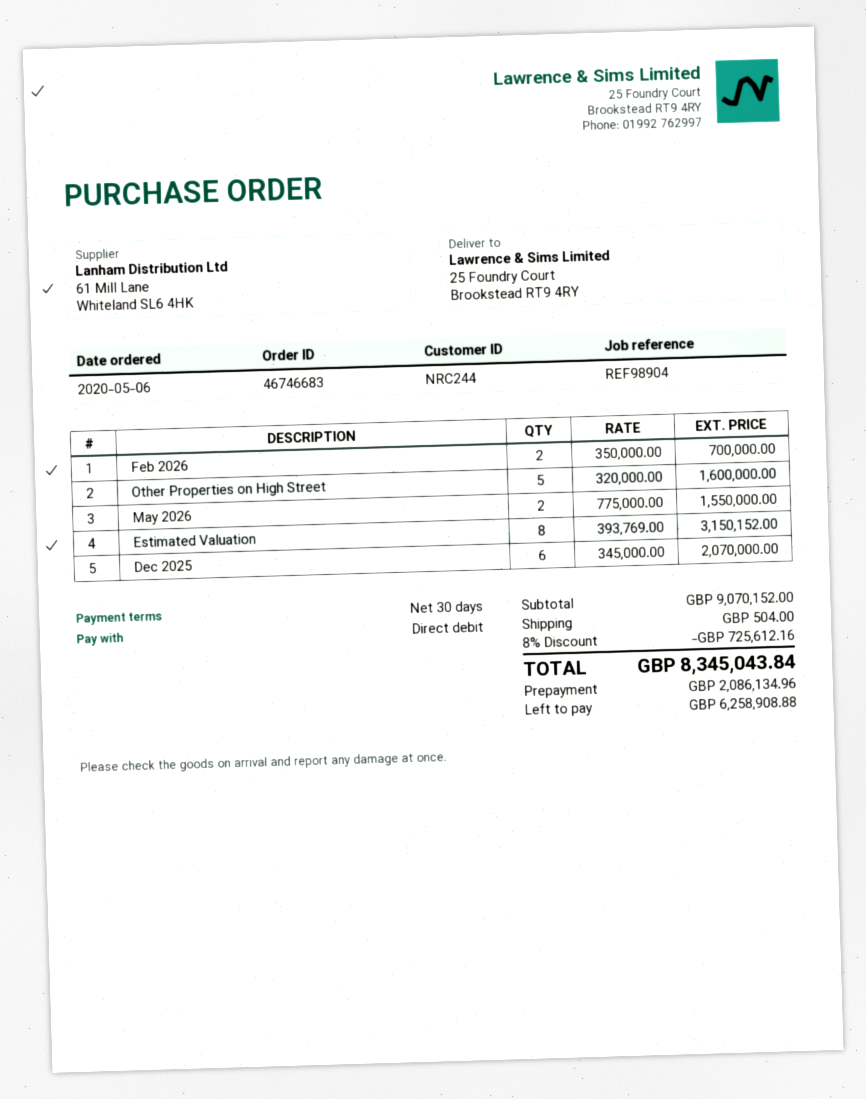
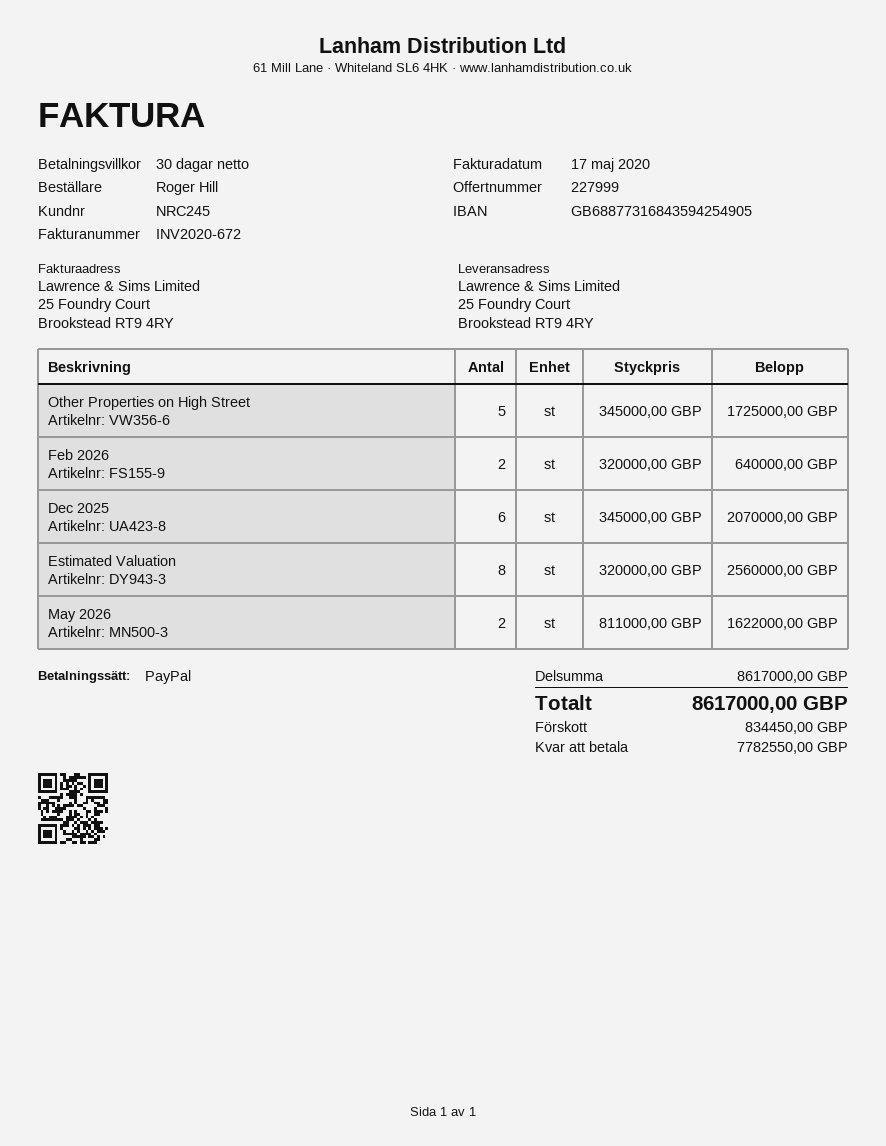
customer number: NRC244 -> NRC245
payment method: direct debit -> PayPal
Feb 2026: 2 x 350000.00 = 700000.00 -> 2 x 320000.00 = 640000.00
Other Properties on High Street: 5 x 320000.00 = 1600000.00 -> 5 x 345000.00 = 1725000.00
May 2026: 2 x 775000.00 = 1550000.00 -> 2 x 811000.00 = 1622000.00
Estimated Valuation: 8 x 393769.00 = 3150152.00 -> 8 x 320000.00 = 2560000.00
subtotal: 9070152.00 -> 8617000.00
discount: 8% = 725612.16 -> none
shipping: 504.00 -> none
total: 8345043.84 -> 8617000.00
deposit: 2086134.96 -> 834450.00
balance: 6258908.88 -> 7782550.00

